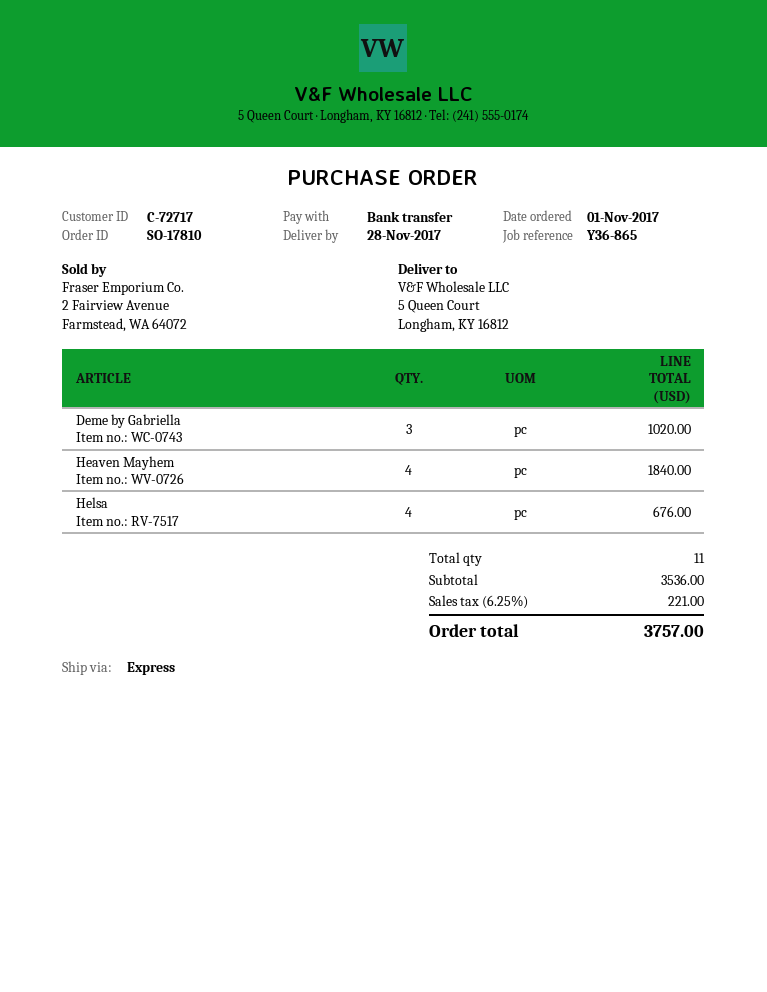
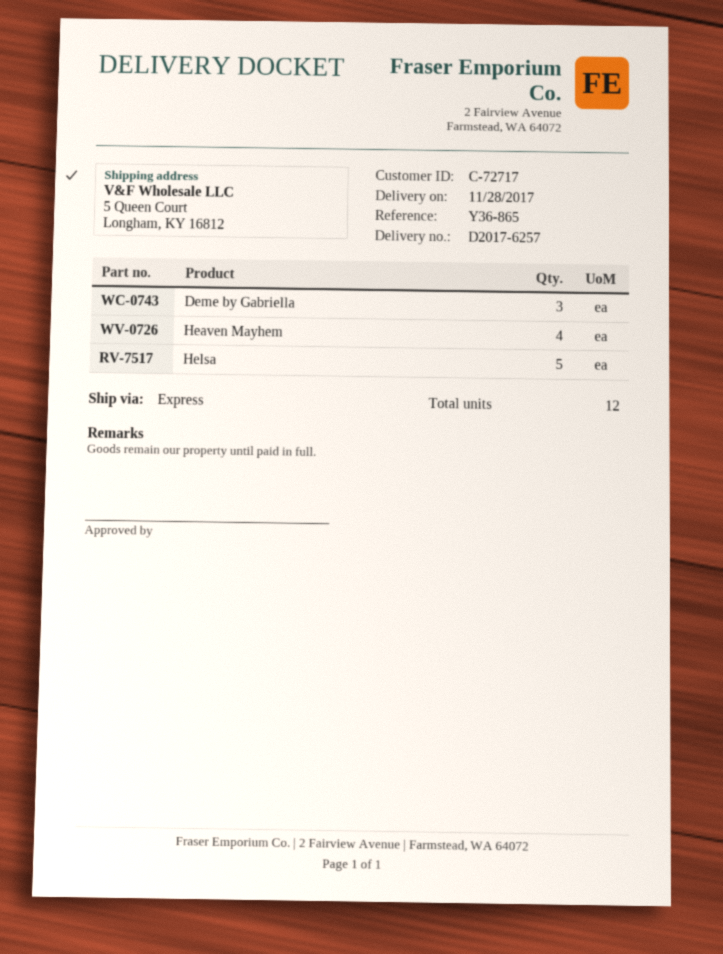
Helsa: 4 -> 5
total quantity: 11 -> 12

